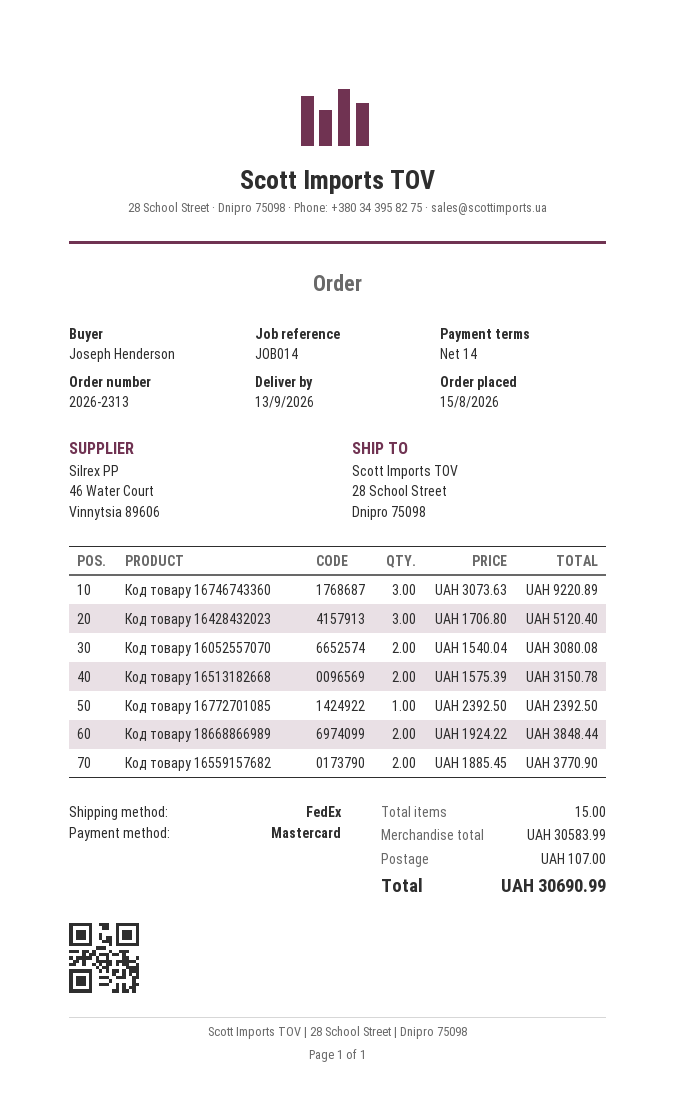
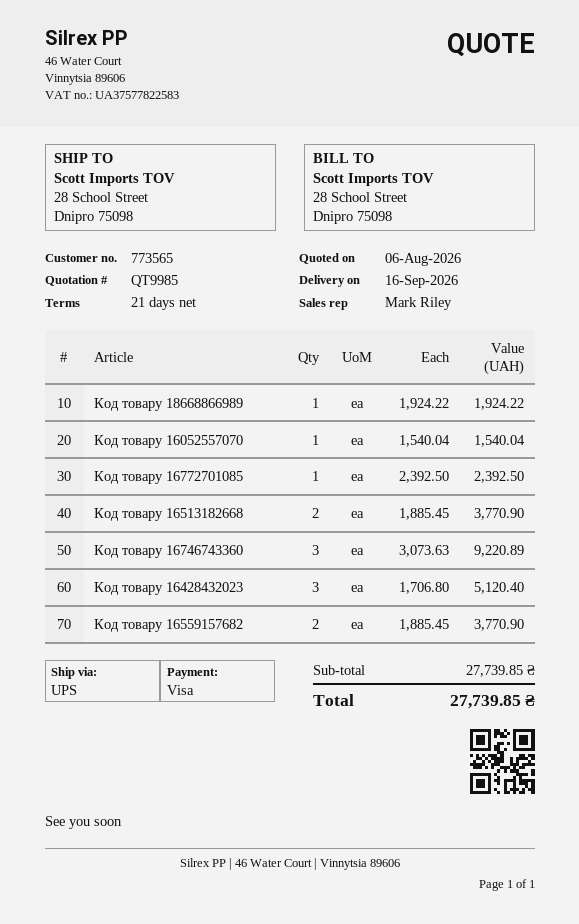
delivery date: 2026-09-13 -> 2026-09-16
payment terms: 14 days -> 21 days
payment method: Mastercard -> Visa
shipping method: FedEx -> UPS
Код товару 16052557070: 2 x 1540.04 = 3080.08 -> 1 x 1540.04 = 1540.04
Код товару 16513182668: 2 x 1575.39 = 3150.78 -> 2 x 1885.45 = 3770.90
Код товару 18668866989: 2 x 1924.22 = 3848.44 -> 1 x 1924.22 = 1924.22
subtotal: 30583.99 -> 27739.85
shipping: 107.00 -> none
total: 30690.99 -> 27739.85

